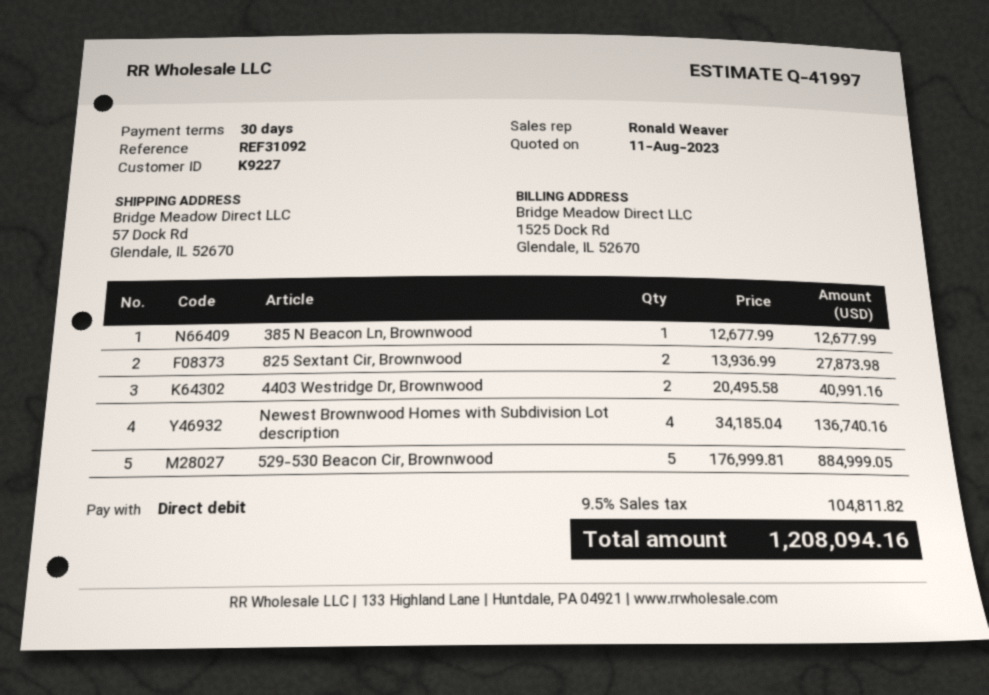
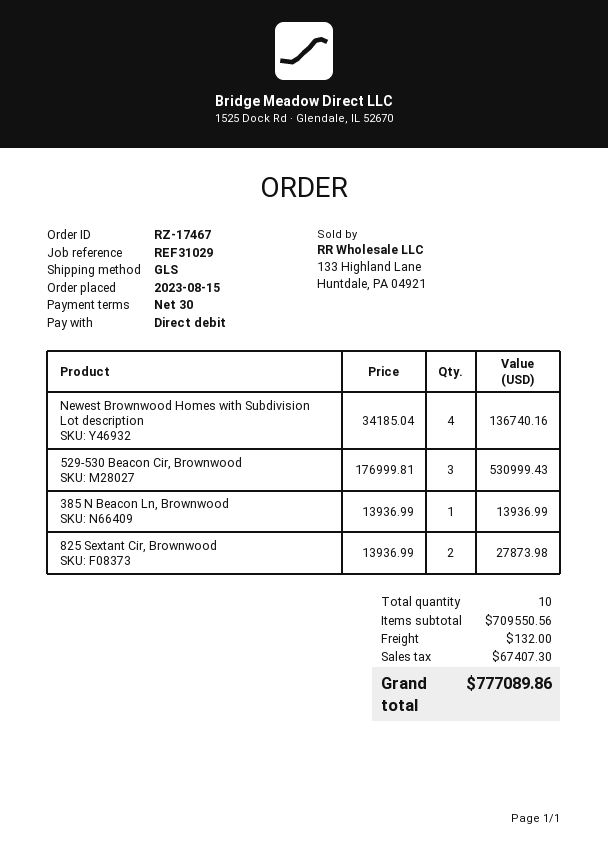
reference: REF31092 -> REF31029
385 N Beacon Ln, Brownwood: 1 x 12677.99 = 12677.99 -> 1 x 13936.99 = 13936.99
4403 Westridge Dr, Brownwood: 2 x 20495.58 = 40991.16 -> none
529-530 Beacon Cir, Brownwood: 5 x 176999.81 = 884999.05 -> 3 x 176999.81 = 530999.43
shipping: none -> 132.00
tax: 104811.82 -> 67407.30
total: 1208094.16 -> 777089.86

